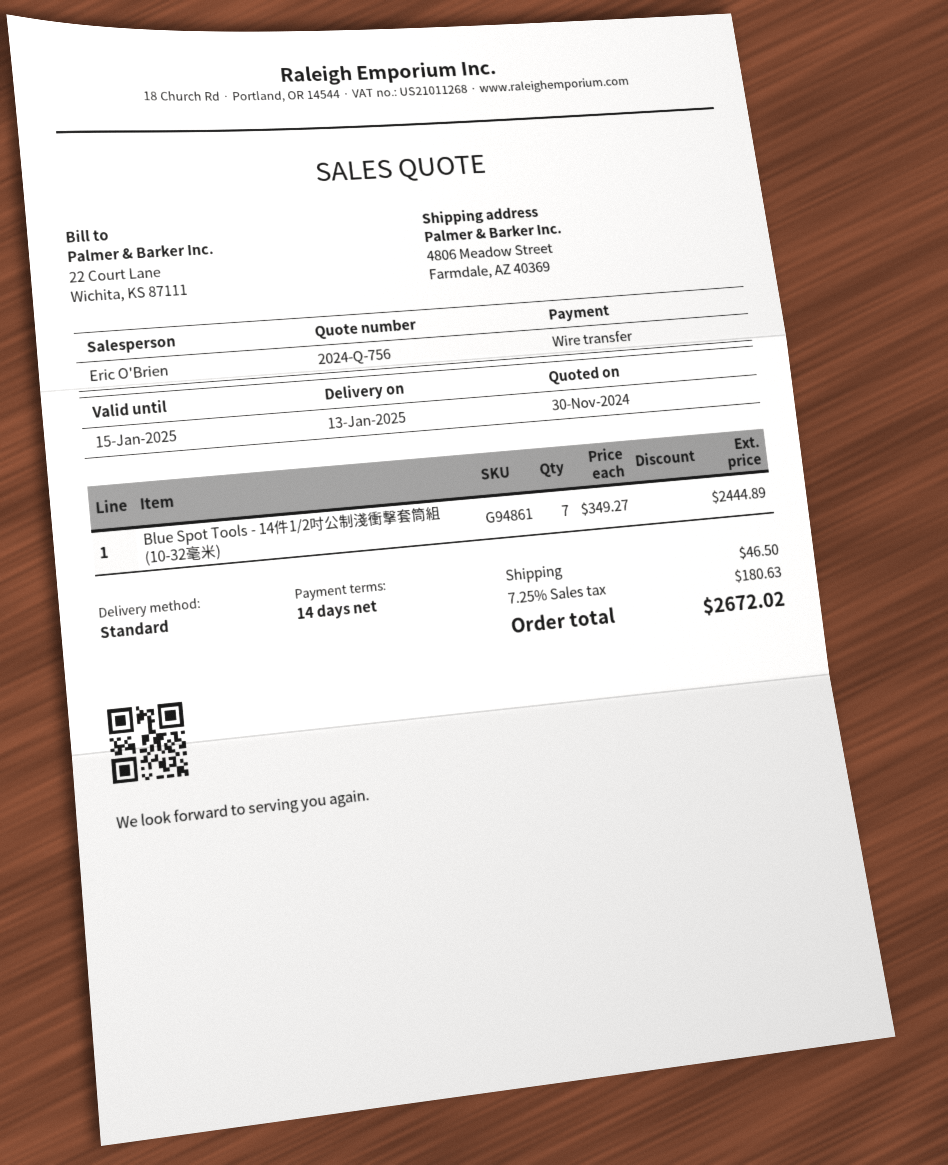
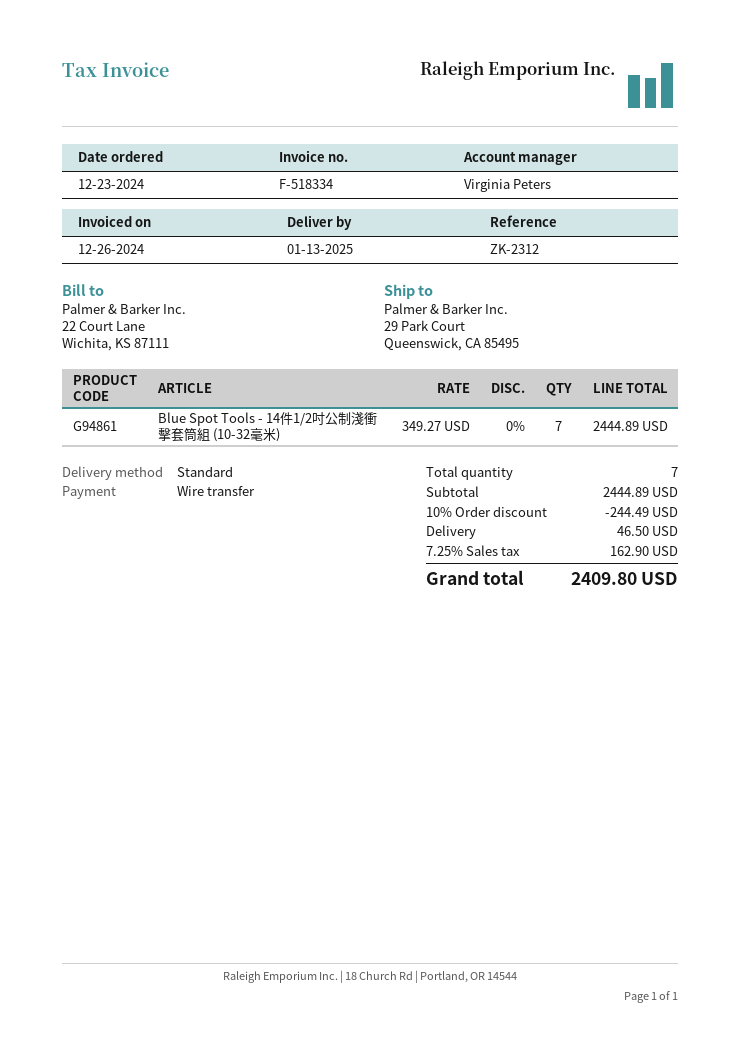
sales rep: Eric O'Brien -> Virginia Peters
ship to: 4806 Meadow Street, Farmdale, AZ 40369 -> 29 Park Court, Queenswick, CA 85495
discount: none -> 10% = 244.49
tax: 7.25% = 180.63 -> 7.25% = 162.90
total: 2672.02 -> 2409.80

